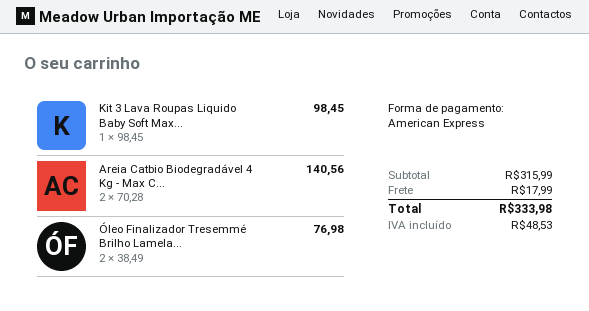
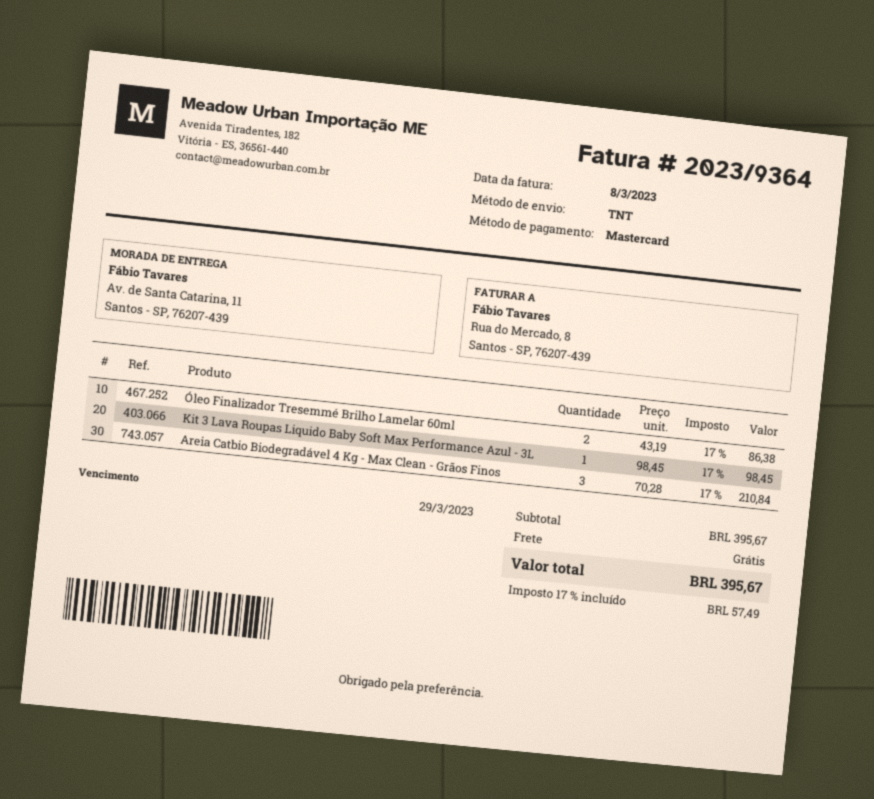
payment method: American Express -> Mastercard
Areia Catbio Biodegradável 4 Kg - Max C...: 2 x 70.28 = 140.56 -> 3 x 70.28 = 210.84
Óleo Finalizador Tresemmé Brilho Lamela...: 2 x 38.49 = 76.98 -> 2 x 43.19 = 86.38
subtotal: 315.99 -> 395.67
shipping: 17.99 -> 0.00
tax: 48.53 -> 57.49
total: 333.98 -> 395.67

